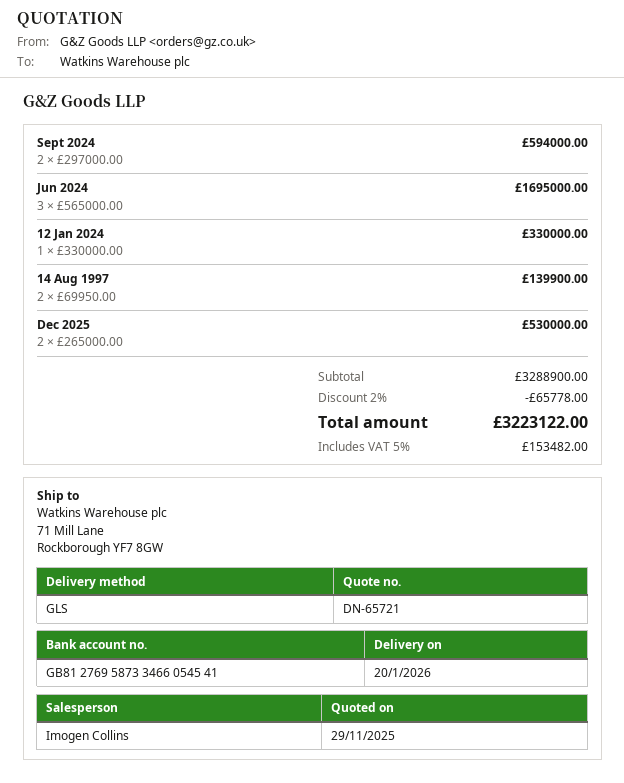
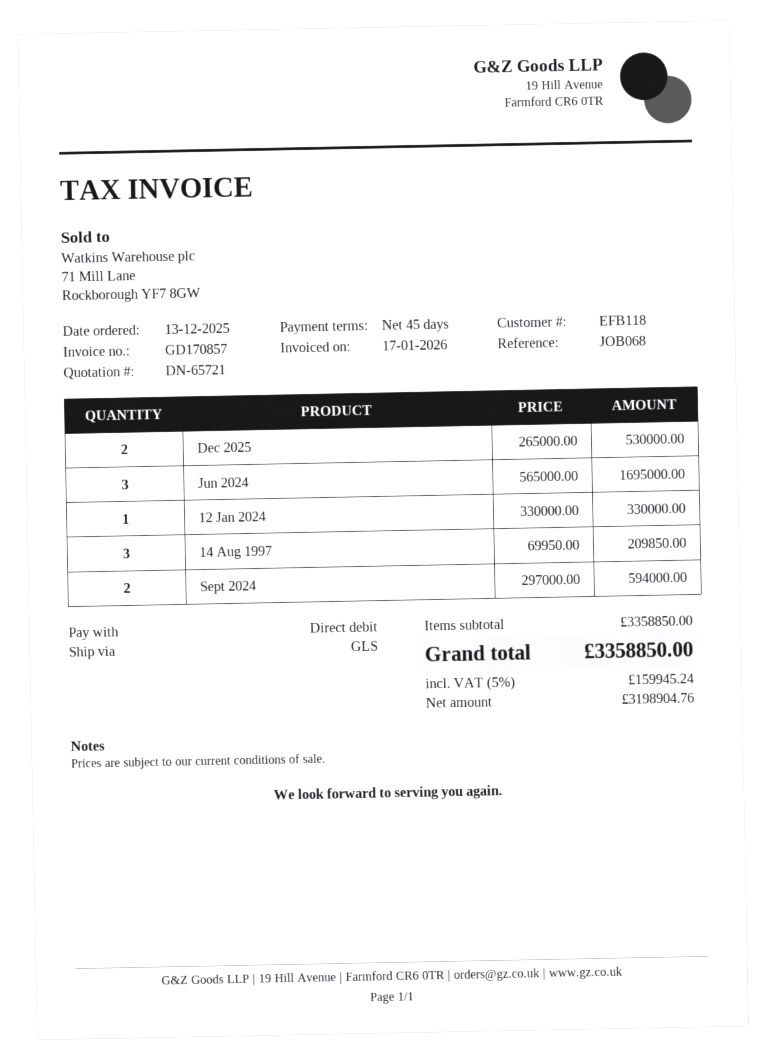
14 Aug 1997: 2 x 69950.00 = 139900.00 -> 3 x 69950.00 = 209850.00
subtotal: 3288900.00 -> 3358850.00
discount: 2% = 65778.00 -> none
tax: 5% = 153482.00 -> 5% = 159945.24
total: 3223122.00 -> 3358850.00

